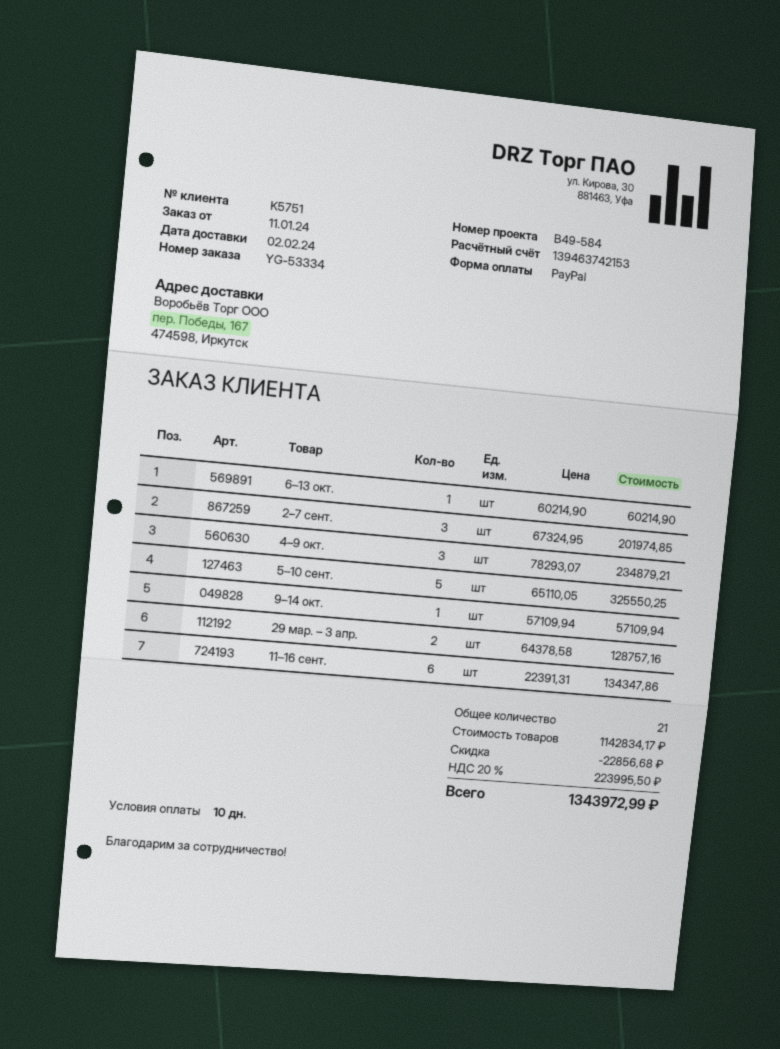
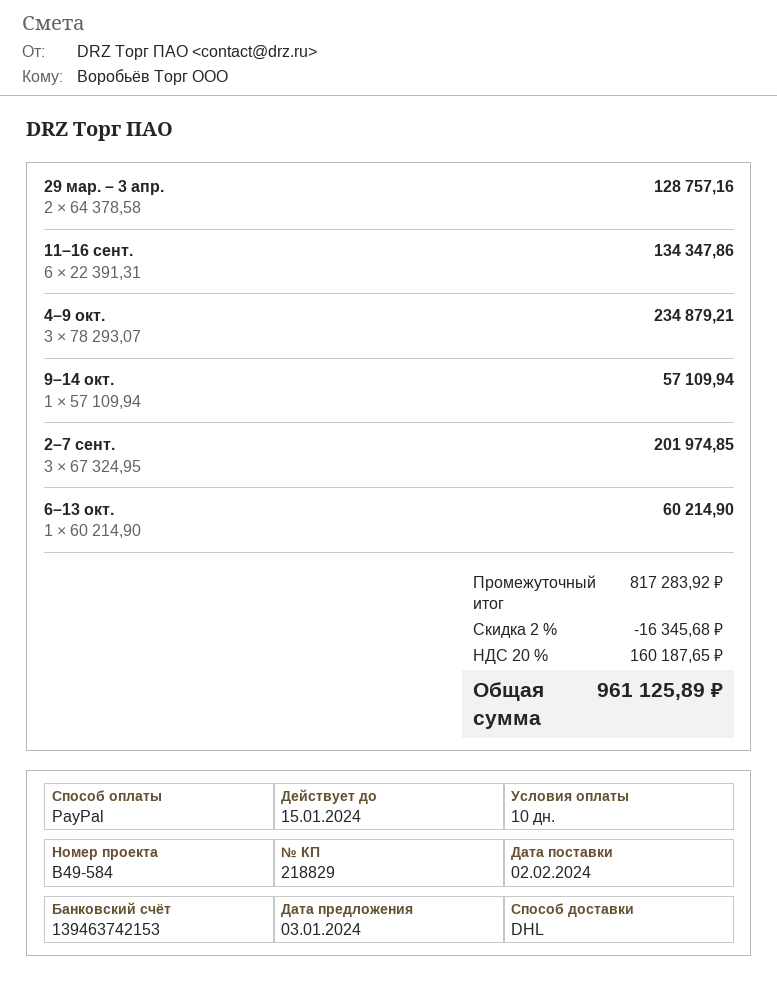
5–10 сент.: 5 x 65110.05 = 325550.25 -> none
subtotal: 1142834.17 -> 817283.92
discount: 22856.68 -> 16345.68
tax: 20% = 223995.50 -> 20% = 160187.65
total: 1343972.99 -> 961125.89

